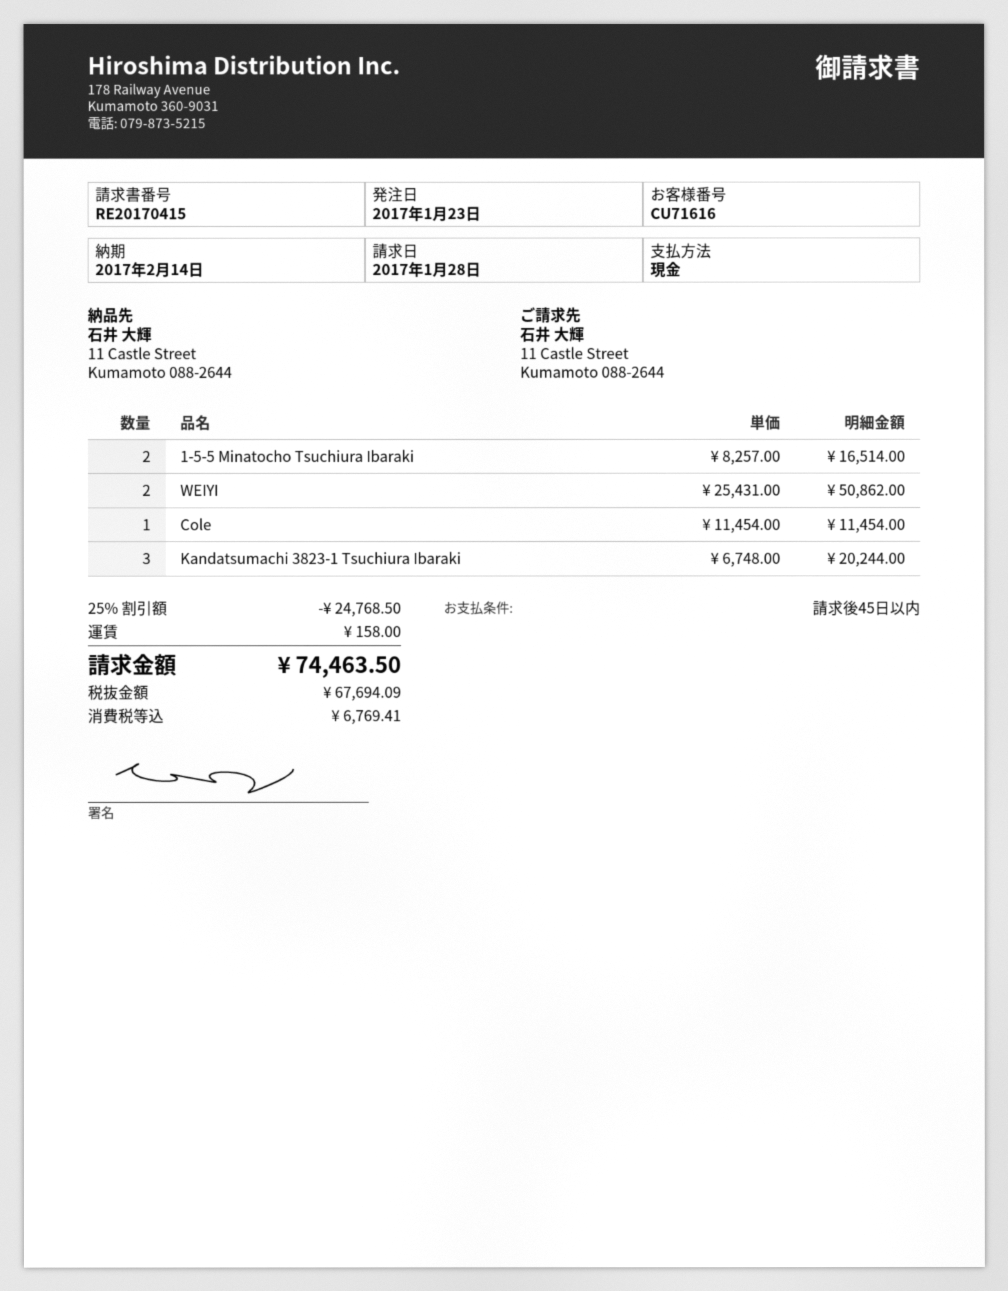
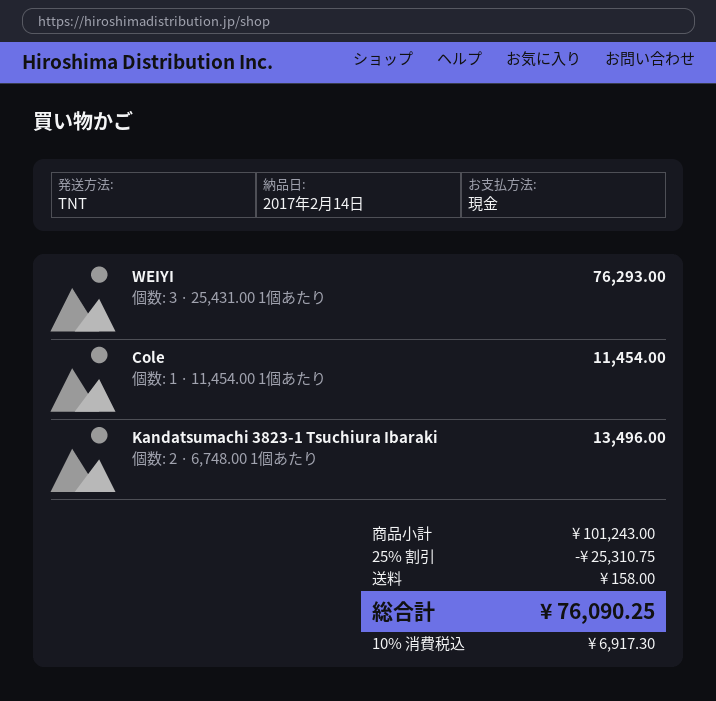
1-5-5 Minatocho Tsuchiura Ibaraki: 2 x 8257.00 = 16514.00 -> none
WEIYI: 2 x 25431.00 = 50862.00 -> 3 x 25431.00 = 76293.00
Kandatsumachi 3823-1 Tsuchiura Ibaraki: 3 x 6748.00 = 20244.00 -> 2 x 6748.00 = 13496.00
discount: 25% = 24768.50 -> 25% = 25310.75
tax: 6769.41 -> 6917.30
total: 74463.50 -> 76090.25

